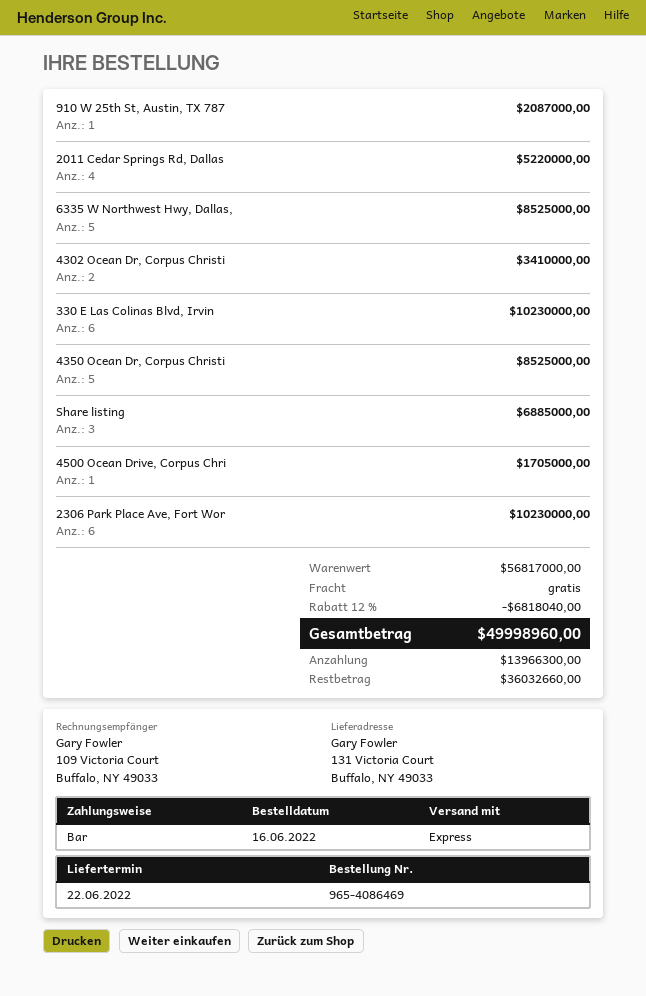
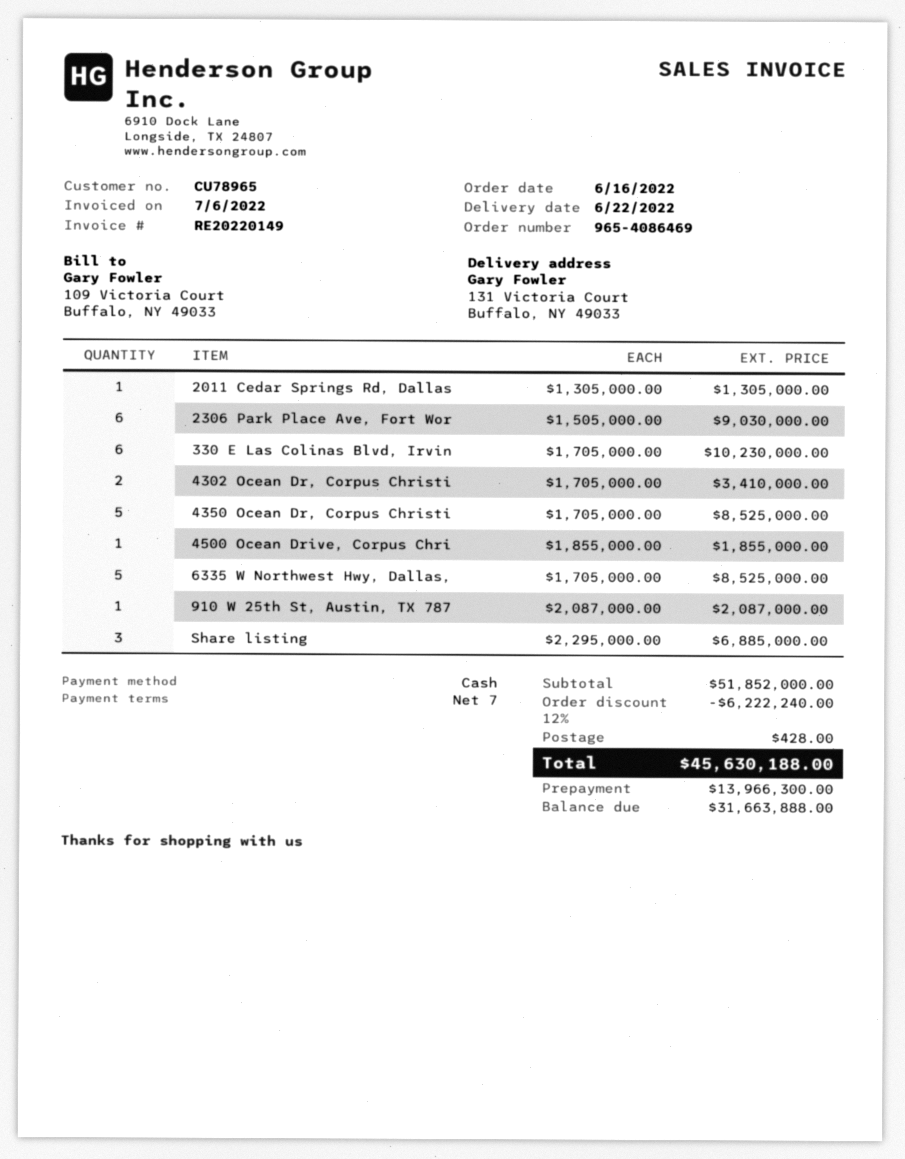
2011 Cedar Springs Rd, Dallas: 4 for 5220000.00 -> 1 for 1305000.00
4500 Ocean Drive, Corpus Chri: 1 for 1705000.00 -> 1 for 1855000.00
2306 Park Place Ave, Fort Wor: 6 for 10230000.00 -> 6 for 9030000.00
subtotal: 56817000.00 -> 51852000.00
discount: 12% = 6818040.00 -> 12% = 6222240.00
shipping: 0.00 -> 428.00
total: 49998960.00 -> 45630188.00
balance: 36032660.00 -> 31663888.00

